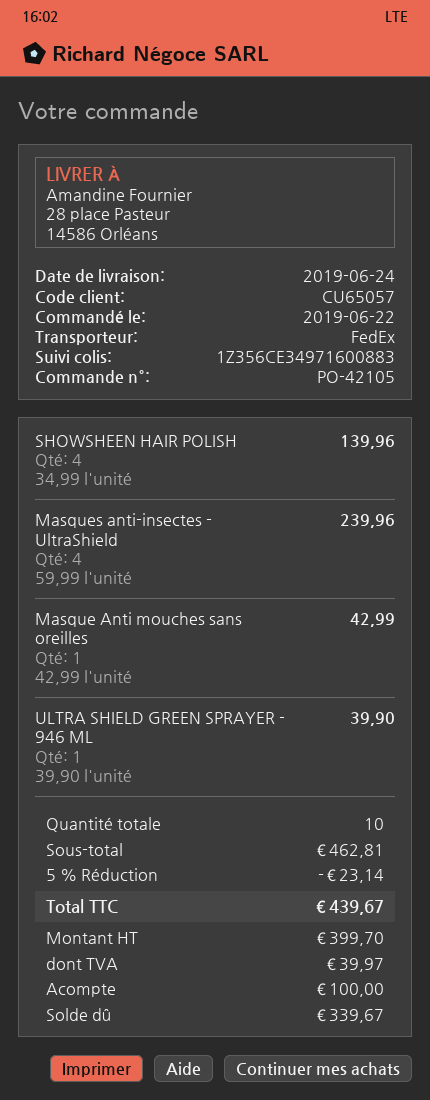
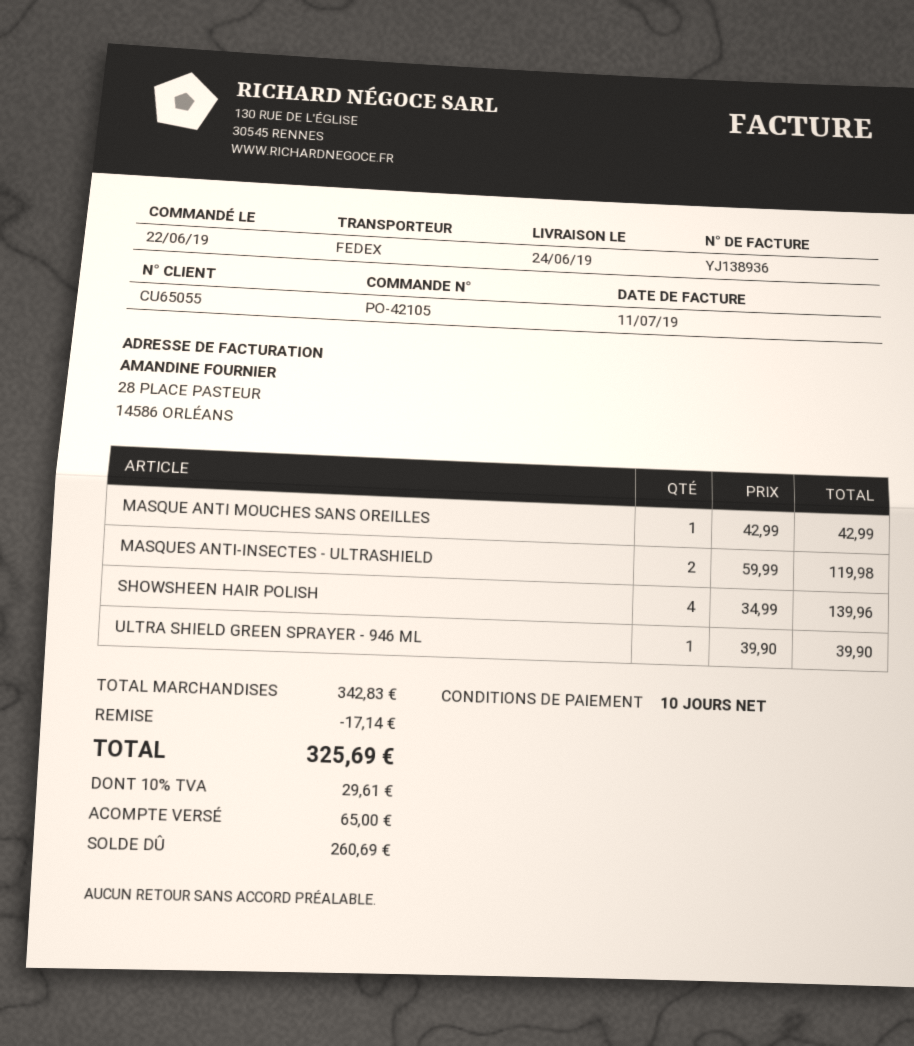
customer number: CU65057 -> CU65055
Masques anti-insectes - UltraShield: 4 x 59.99 = 239.96 -> 2 x 59.99 = 119.98
subtotal: 462.81 -> 342.83
discount: 23.14 -> 17.14
tax: 39.97 -> 29.61
total: 439.67 -> 325.69
deposit: 100.00 -> 65.00
balance: 339.67 -> 260.69

